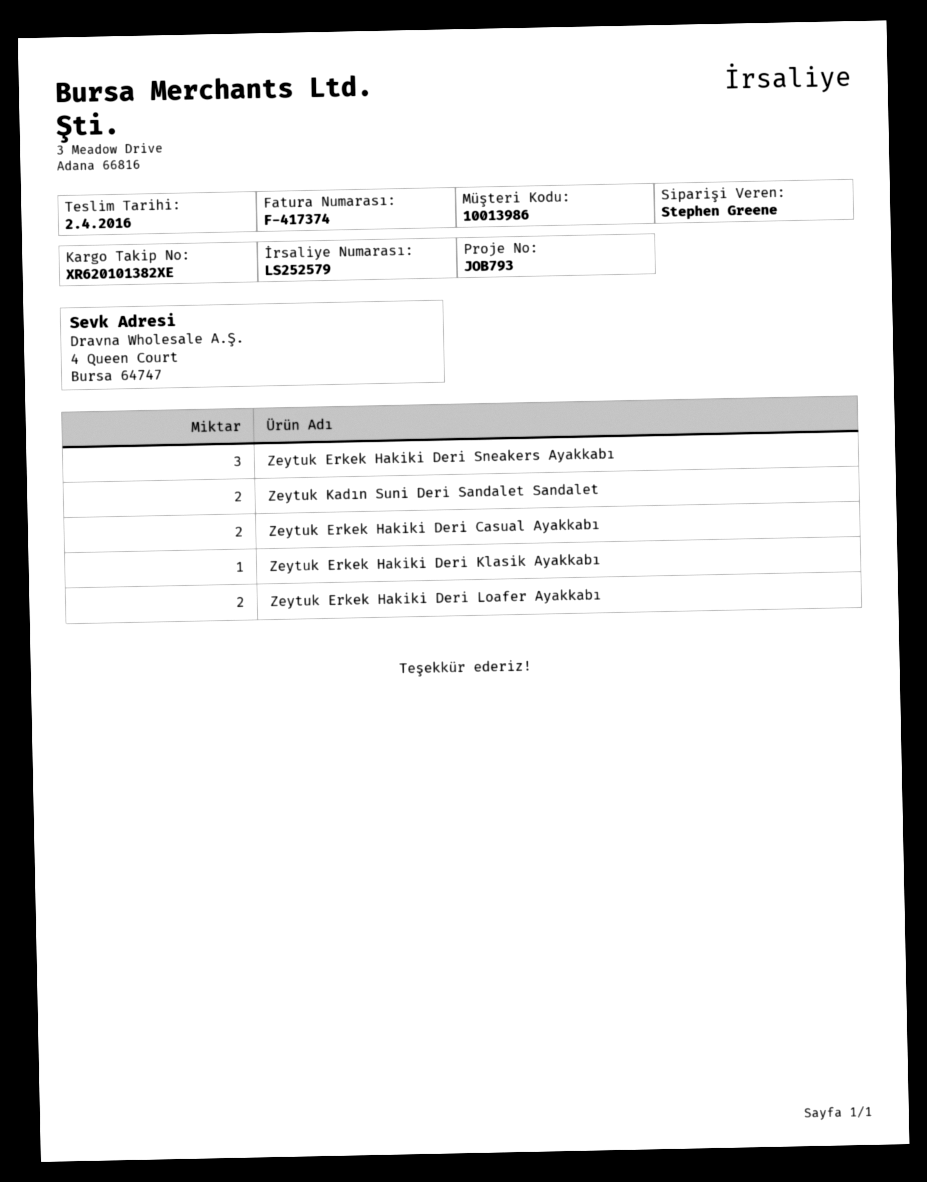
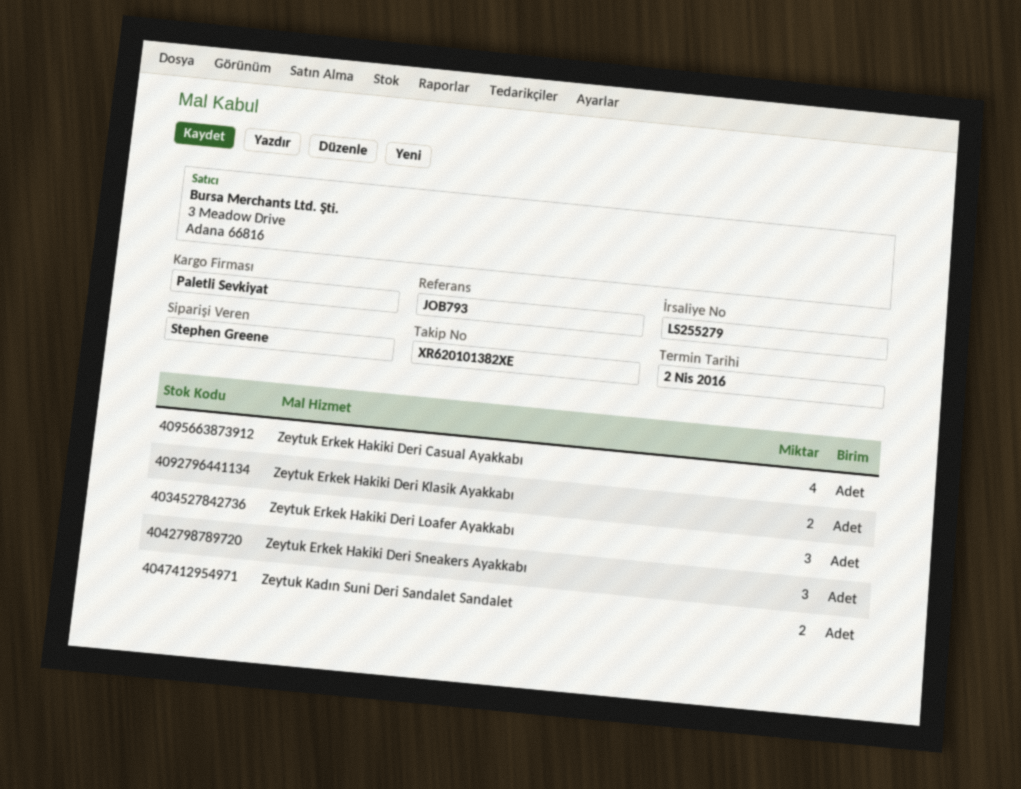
delivery note number: LS252579 -> LS255279
Zeytuk Erkek Hakiki Deri Casual Ayakkabı: 2 -> 4
Zeytuk Erkek Hakiki Deri Klasik Ayakkabı: 1 -> 2
Zeytuk Erkek Hakiki Deri Loafer Ayakkabı: 2 -> 3

